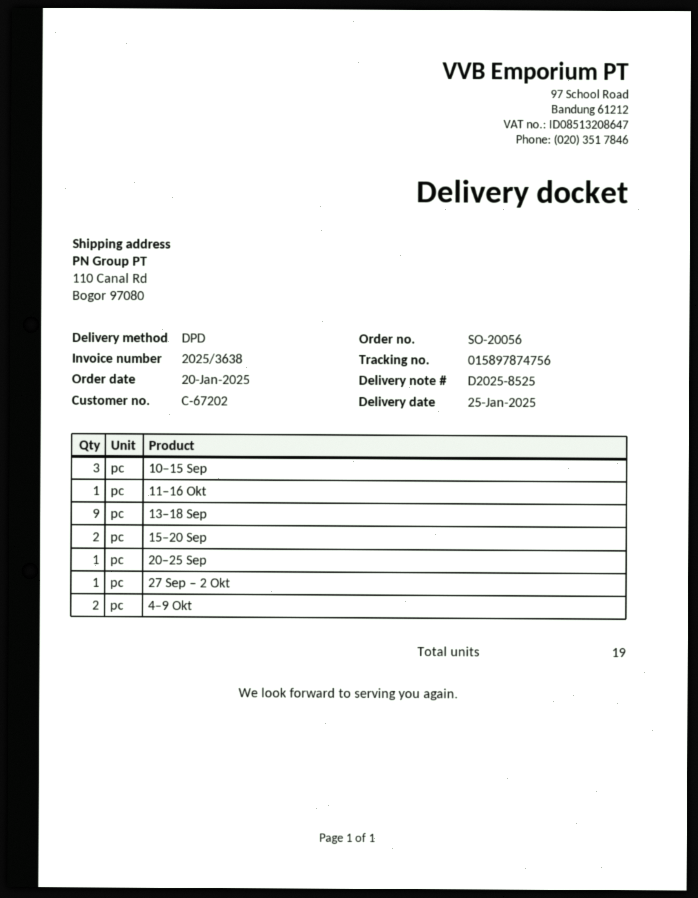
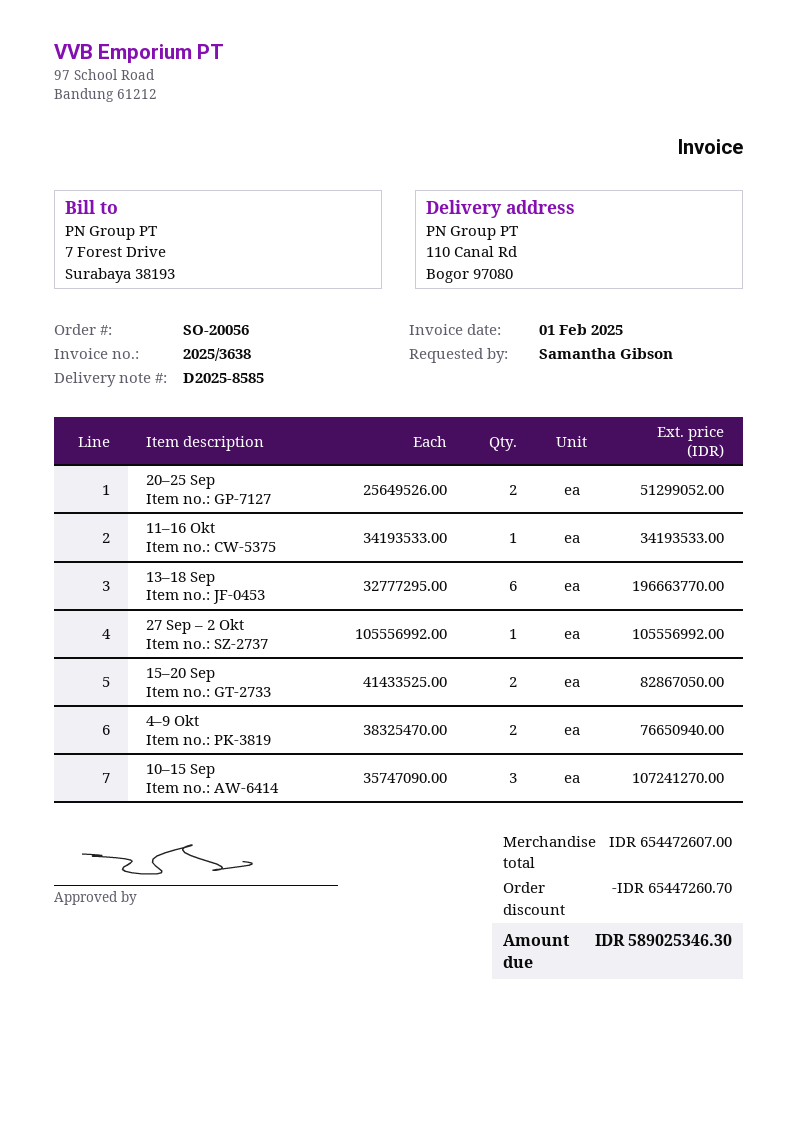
delivery note number: D2025-8525 -> D2025-8585
13–18 Sep: 9 -> 6
20–25 Sep: 1 -> 2

